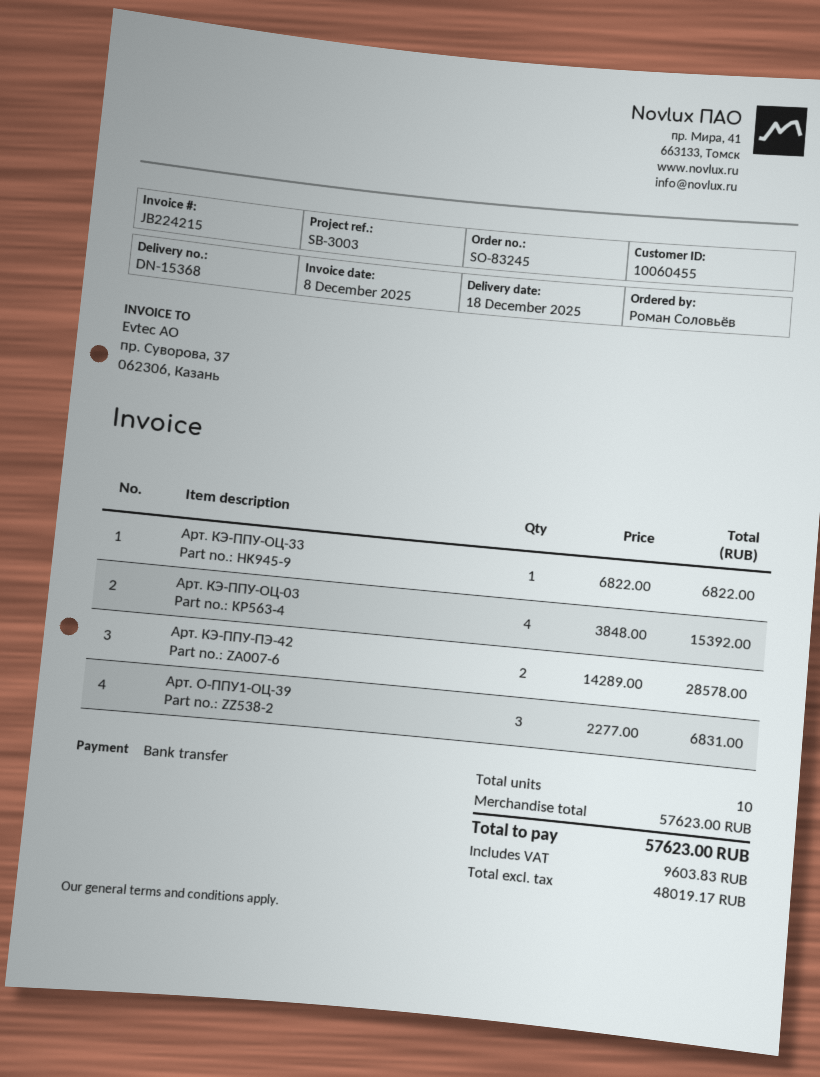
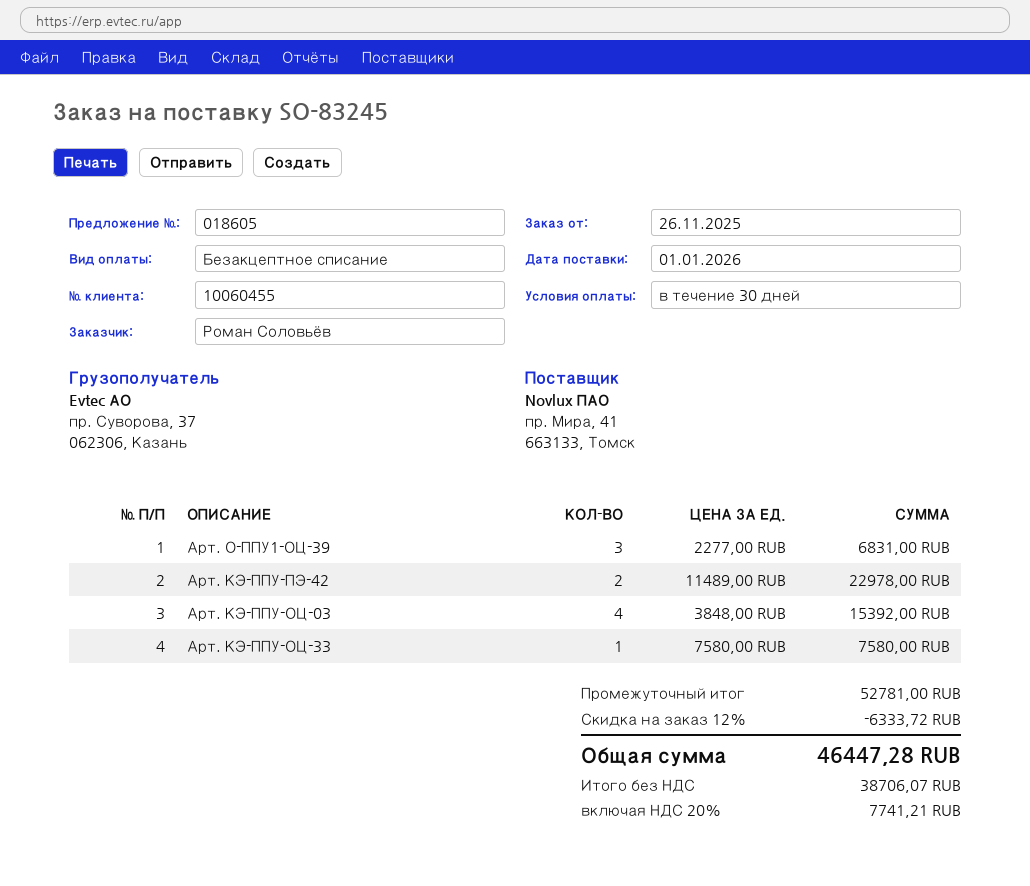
delivery date: 2025-12-18 -> 2026-01-01
payment method: bank transfer -> direct debit
Арт. КЭ-ППУ-ОЦ-33: 1 x 6822.00 = 6822.00 -> 1 x 7580.00 = 7580.00
Арт. КЭ-ППУ-ПЭ-42: 2 x 14289.00 = 28578.00 -> 2 x 11489.00 = 22978.00
subtotal: 57623.00 -> 52781.00
discount: none -> 12% = 6333.72
net: 48019.17 -> 38706.07
tax: 9603.83 -> 7741.21
total: 57623.00 -> 46447.28

